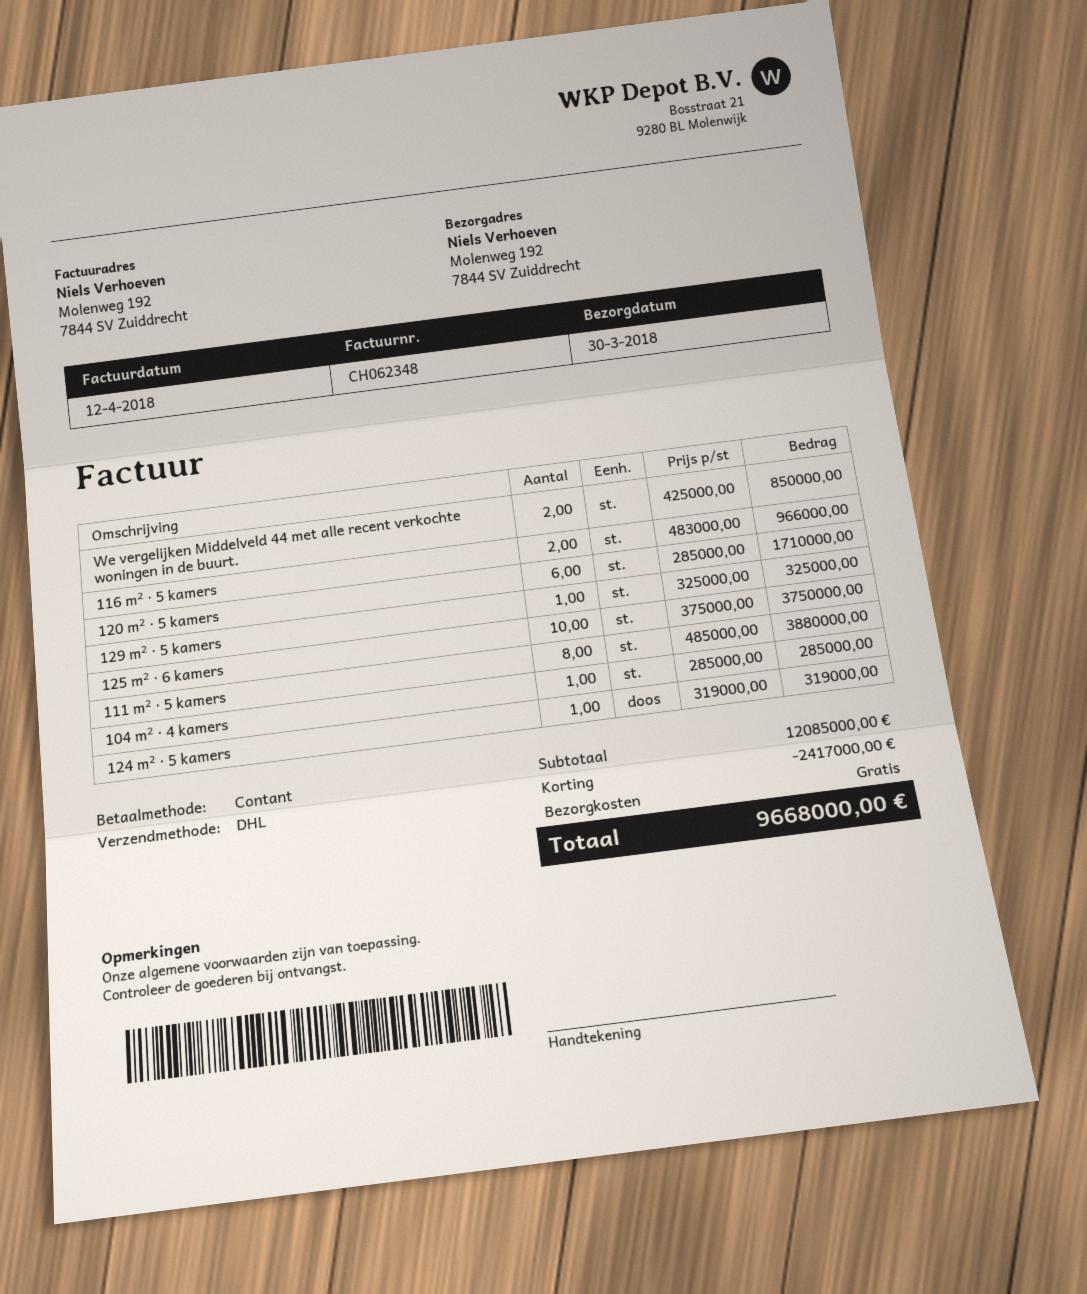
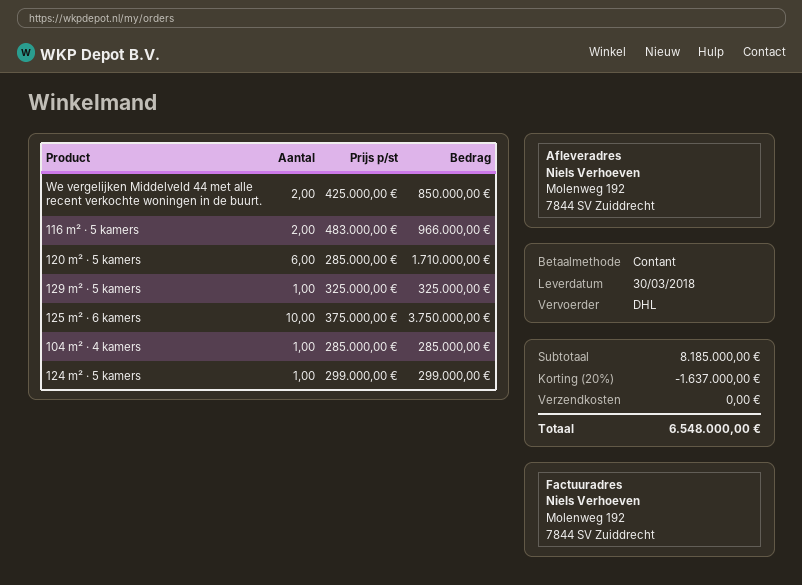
111 m² · 5 kamers: 8 x 485000.00 = 3880000.00 -> none
124 m² · 5 kamers: 1 x 319000.00 = 319000.00 -> 1 x 299000.00 = 299000.00
subtotal: 12085000.00 -> 8185000.00
discount: 2417000.00 -> 1637000.00
total: 9668000.00 -> 6548000.00

